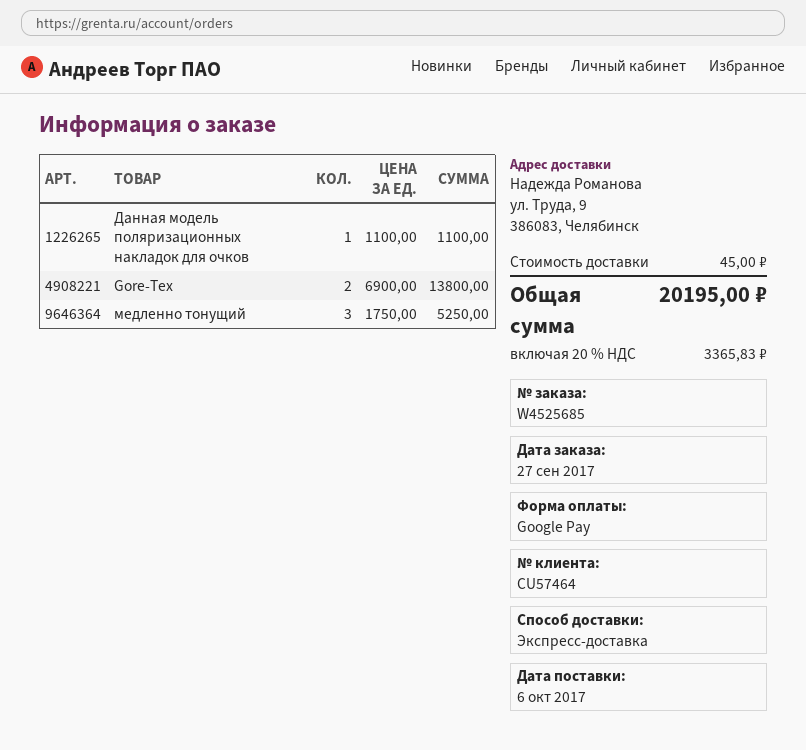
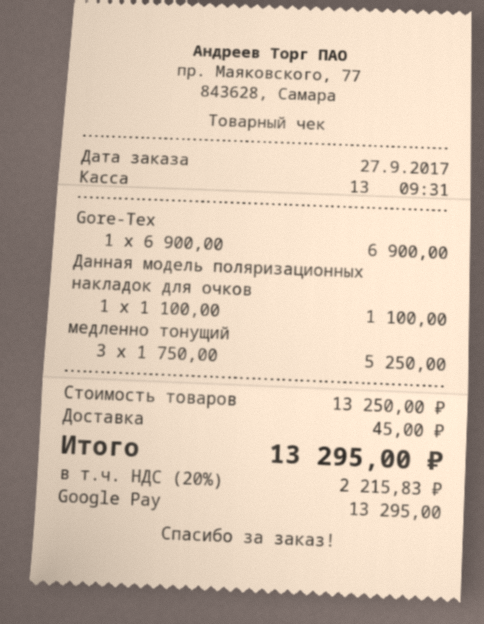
Gore-Tex: 2 x 6900.00 = 13800.00 -> 1 x 6900.00 = 6900.00
tax: 20% = 3365.83 -> 20% = 2215.83
total: 20195.00 -> 13295.00

